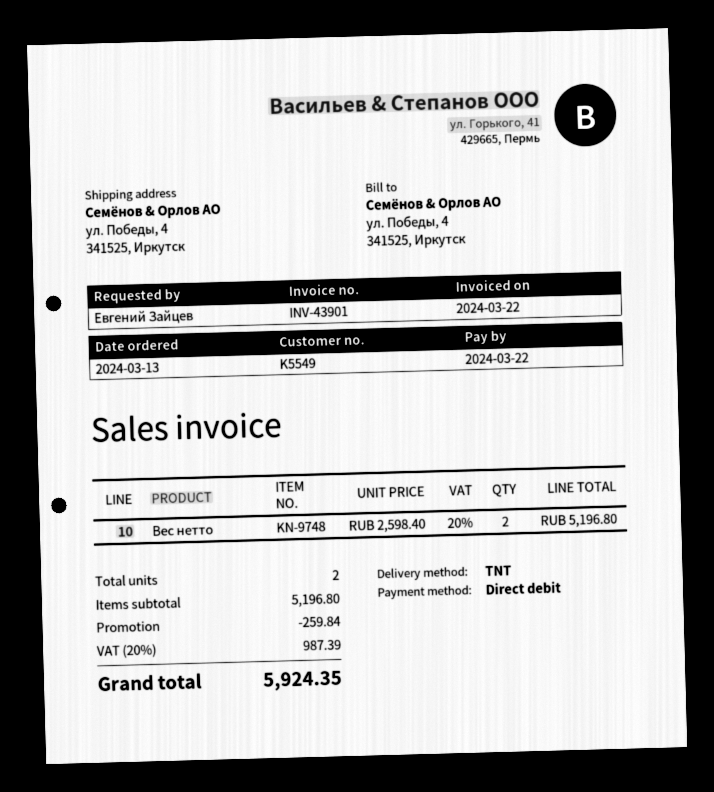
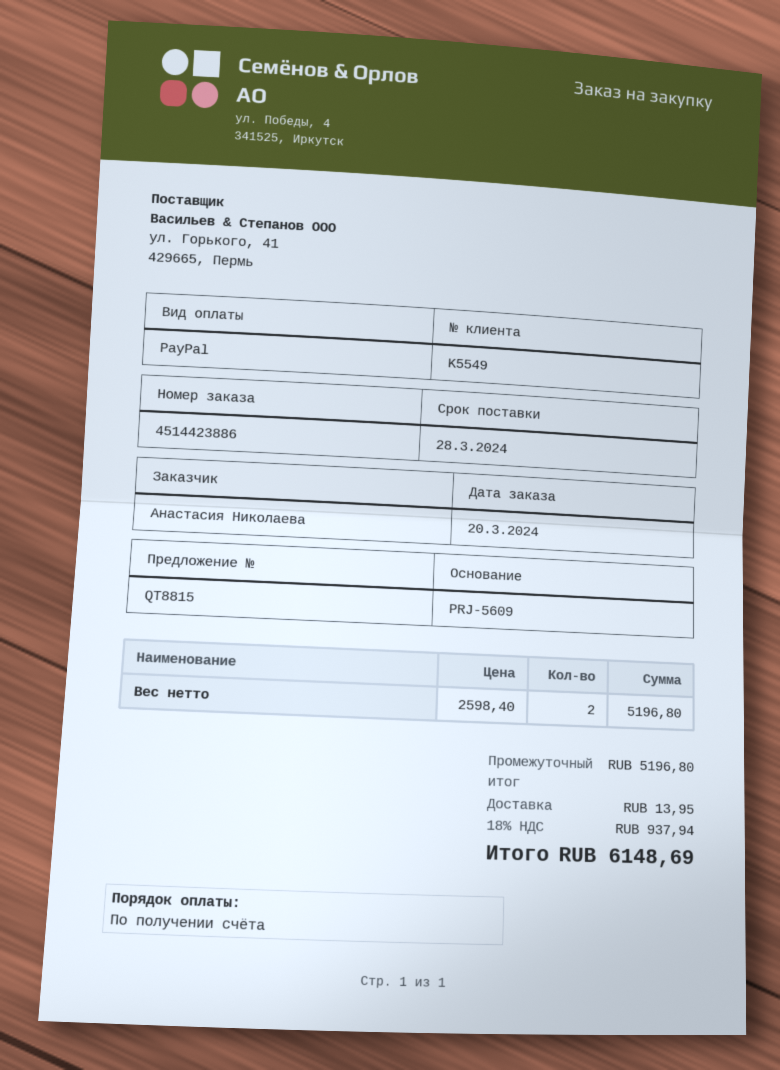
order date: 2024-03-13 -> 2024-03-20
ordered by: Евгений Зайцев -> Анастасия Николаева
payment method: direct debit -> PayPal
discount: 259.84 -> none
shipping: none -> 13.95
tax: 20% = 987.39 -> 18% = 937.94
total: 5924.35 -> 6148.69

